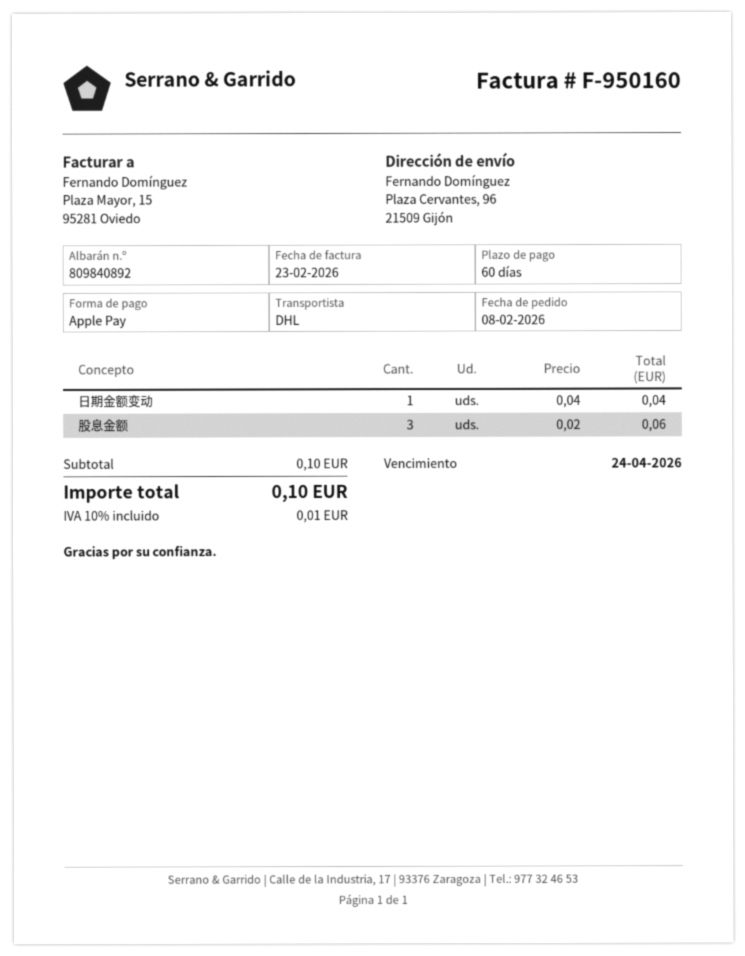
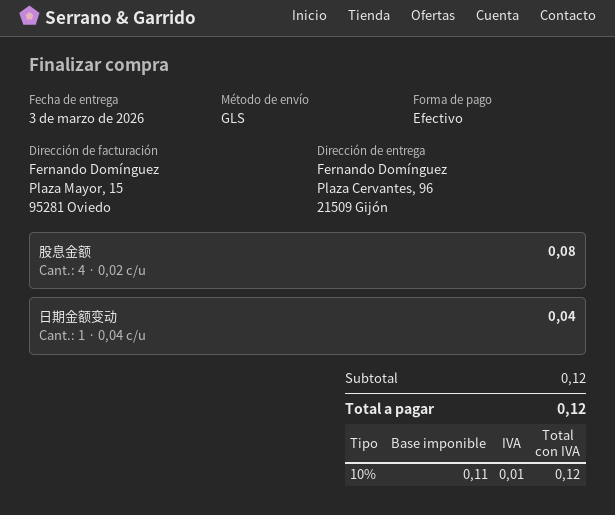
payment method: Apple Pay -> cash
shipping method: DHL -> GLS
股息金额: 3 x 0.02 = 0.06 -> 4 x 0.02 = 0.08
subtotal: 0.10 -> 0.12
total: 0.10 -> 0.12

